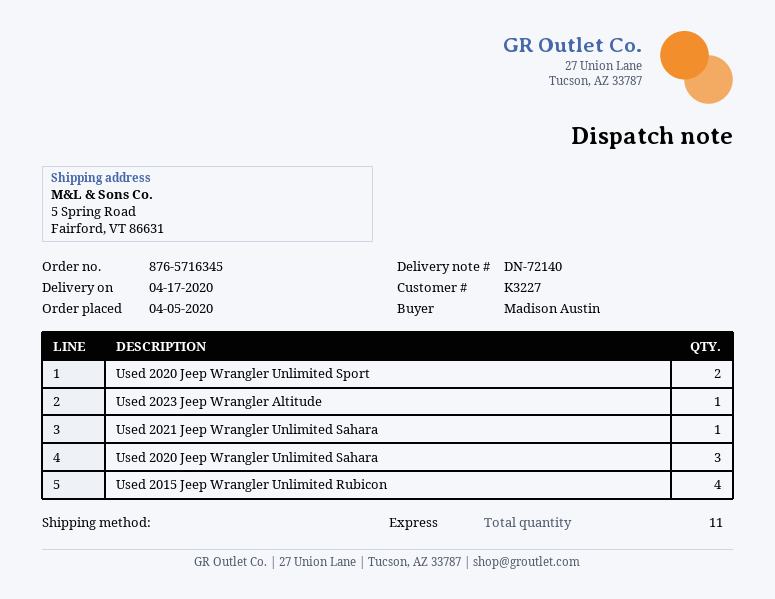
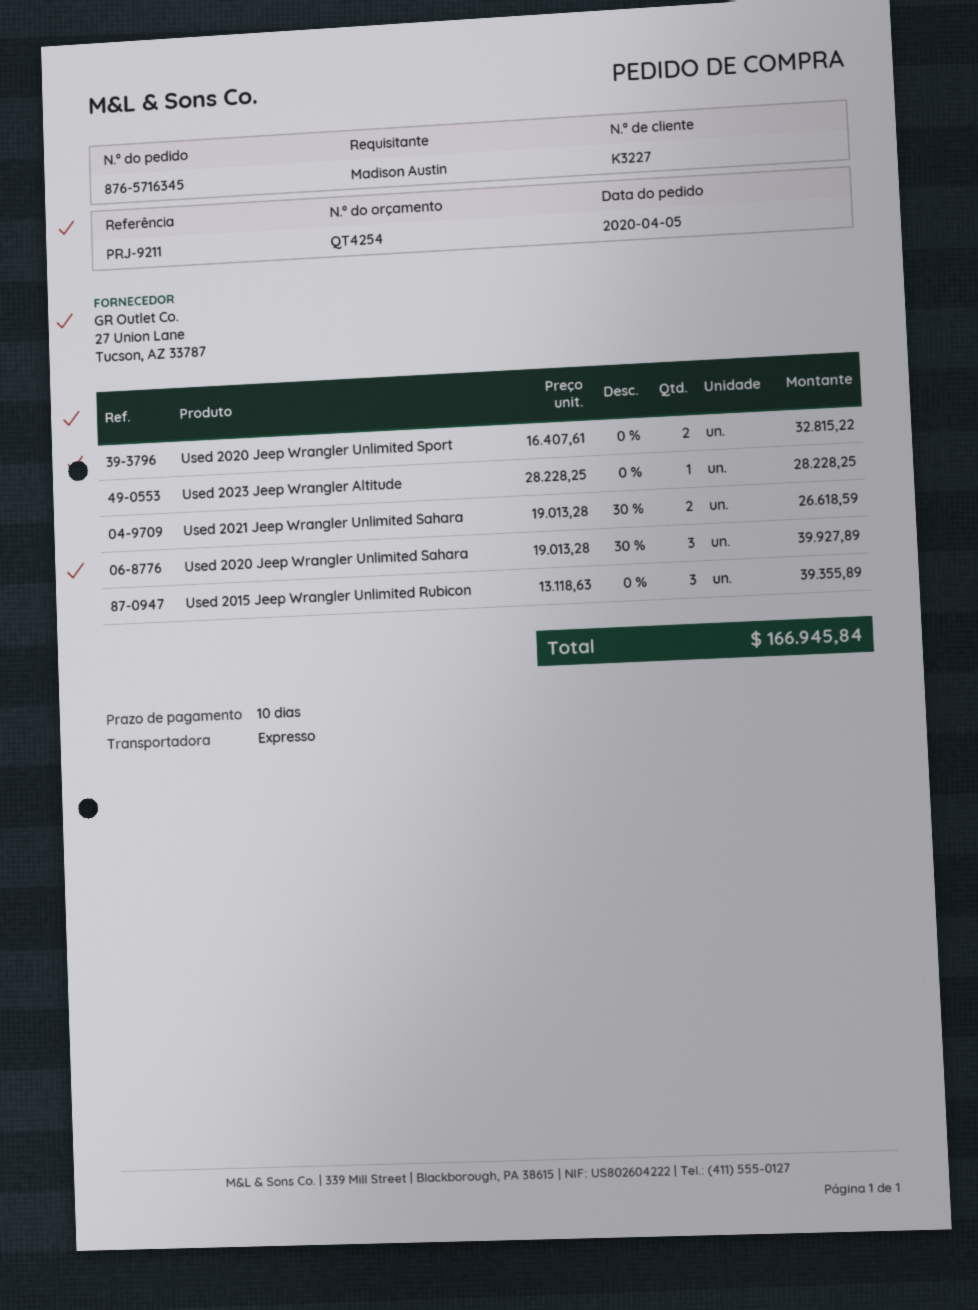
Used 2021 Jeep Wrangler Unlimited Sahara: 1 -> 2
Used 2015 Jeep Wrangler Unlimited Rubicon: 4 -> 3

